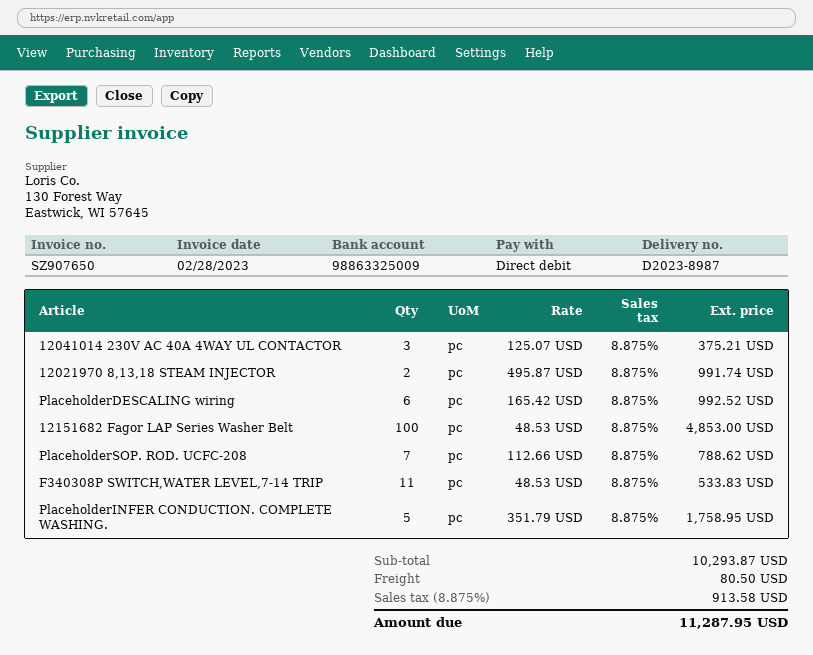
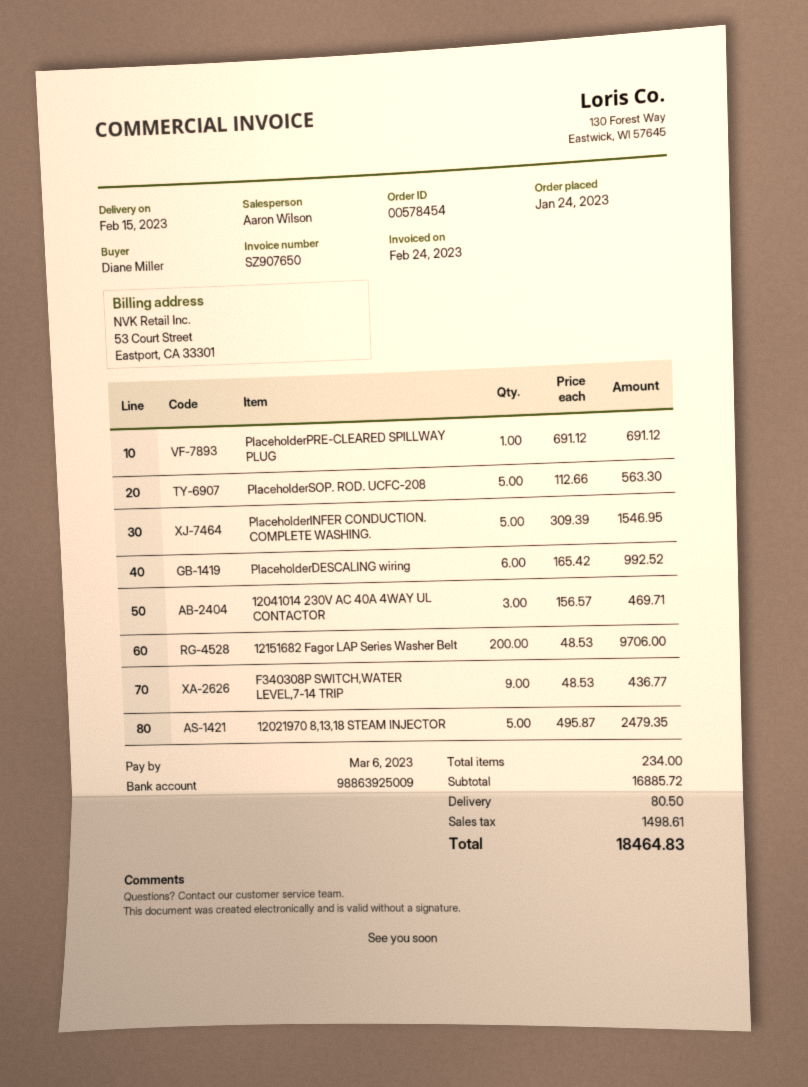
invoice date: 2023-02-28 -> 2023-02-24
bank account: 98863325009 -> 98863925009
12041014 230V AC 40A 4WAY UL CONTACTOR: 3 x 125.07 = 375.21 -> 3 x 156.57 = 469.71
12021970 8,13,18 STEAM INJECTOR: 2 x 495.87 = 991.74 -> 5 x 495.87 = 2479.35
12151682 Fagor LAP Series Washer Belt: 100 x 48.53 = 4853.00 -> 200 x 48.53 = 9706.00
PlaceholderSOP. ROD. UCFC-208: 7 x 112.66 = 788.62 -> 5 x 112.66 = 563.30
F340308P SWITCH,WATER LEVEL,7-14 TRIP: 11 x 48.53 = 533.83 -> 9 x 48.53 = 436.77
PlaceholderINFER CONDUCTION. COMPLETE WASHING.: 5 x 351.79 = 1758.95 -> 5 x 309.39 = 1546.95
PlaceholderPRE-CLEARED SPILLWAY PLUG: none -> 1 x 691.12 = 691.12
subtotal: 10293.87 -> 16885.72
tax: 913.58 -> 1498.61
total: 11287.95 -> 18464.83

